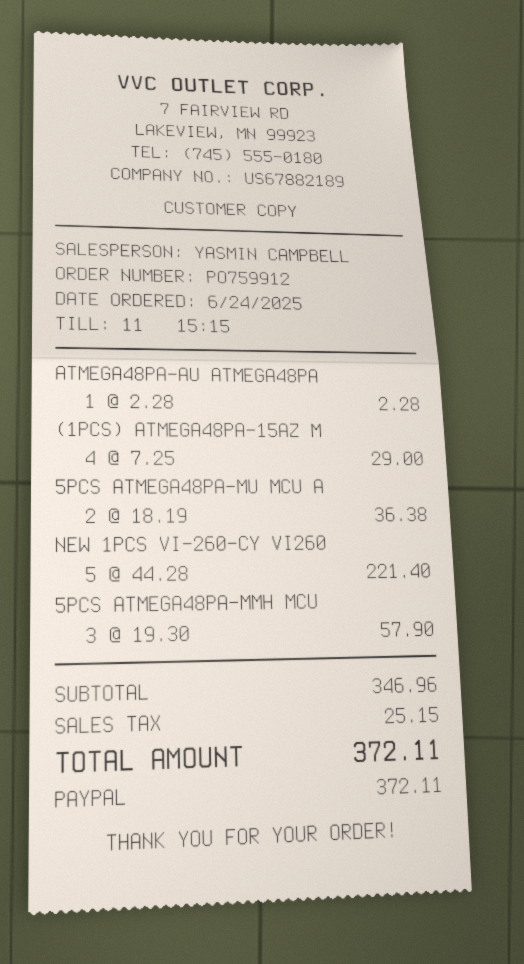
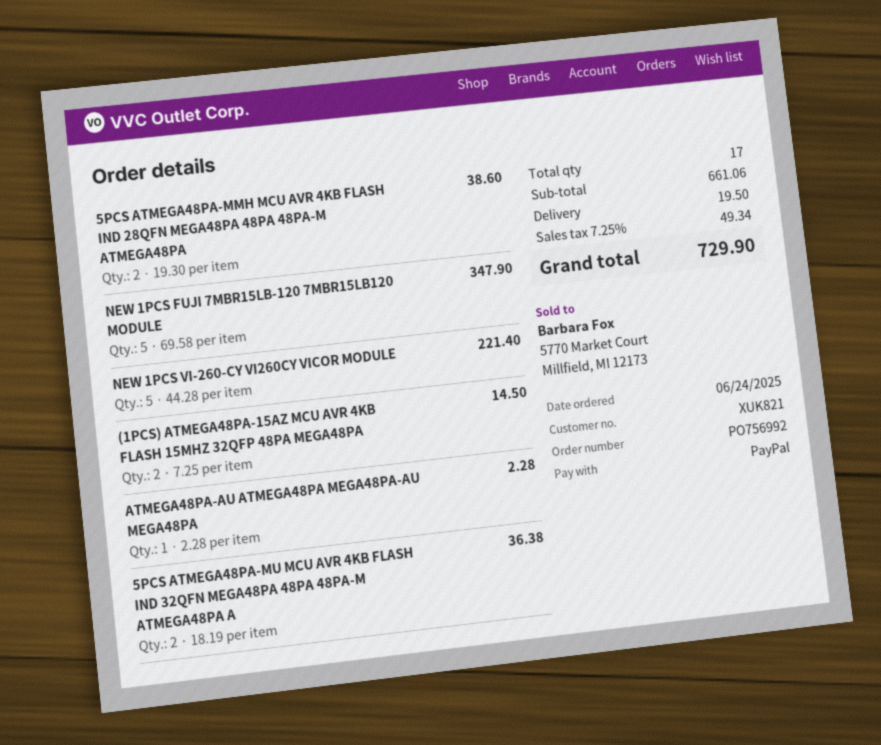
order number: PO759912 -> PO756992
(1PCS) ATMEGA48PA-15AZ M: 4 x 7.25 = 29.00 -> 2 x 7.25 = 14.50
5PCS ATMEGA48PA-MMH MCU: 3 x 19.30 = 57.90 -> 2 x 19.30 = 38.60
NEW 1PCS FUJI 7MBR15LB-120 7MBR15LB120 MODULE: none -> 5 x 69.58 = 347.90
subtotal: 346.96 -> 661.06
shipping: none -> 19.50
tax: 25.15 -> 49.34
total: 372.11 -> 729.90

